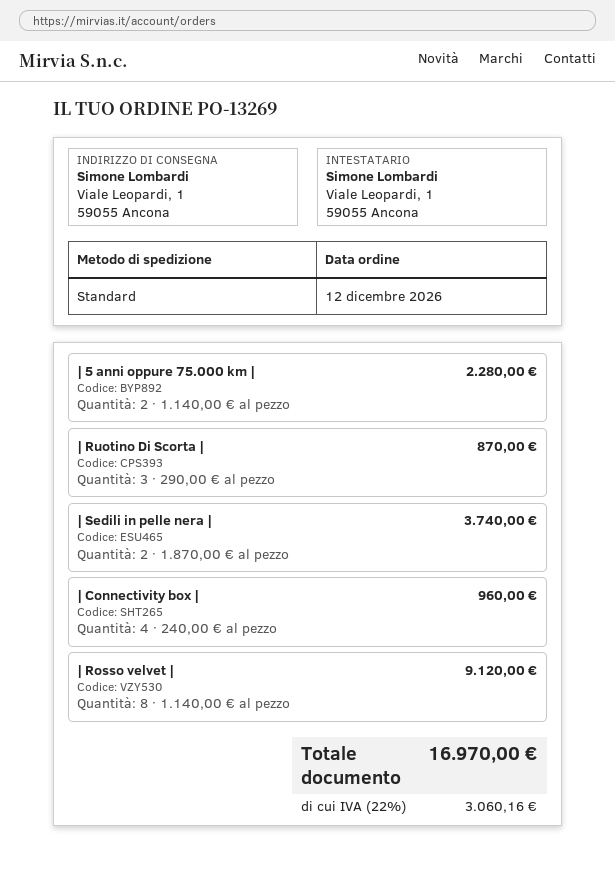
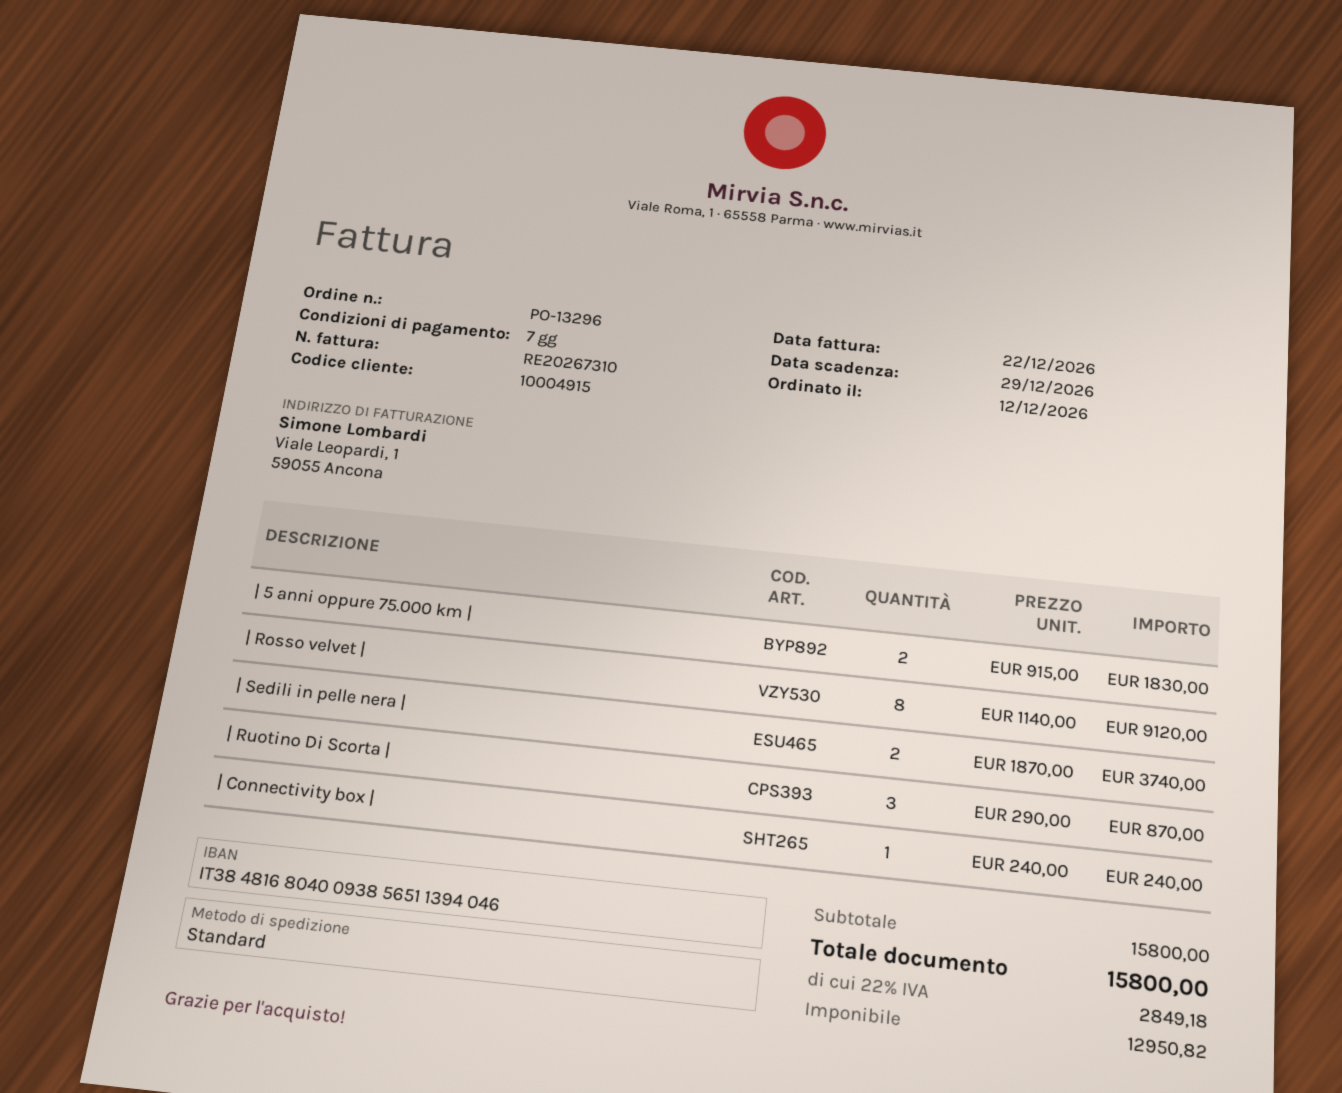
order number: PO-13269 -> PO-13296
| 5 anni oppure 75.000 km |: 2 x 1140.00 = 2280.00 -> 2 x 915.00 = 1830.00
| Connectivity box |: 4 x 240.00 = 960.00 -> 1 x 240.00 = 240.00
tax: 22% = 3060.16 -> 22% = 2849.18
total: 16970.00 -> 15800.00

